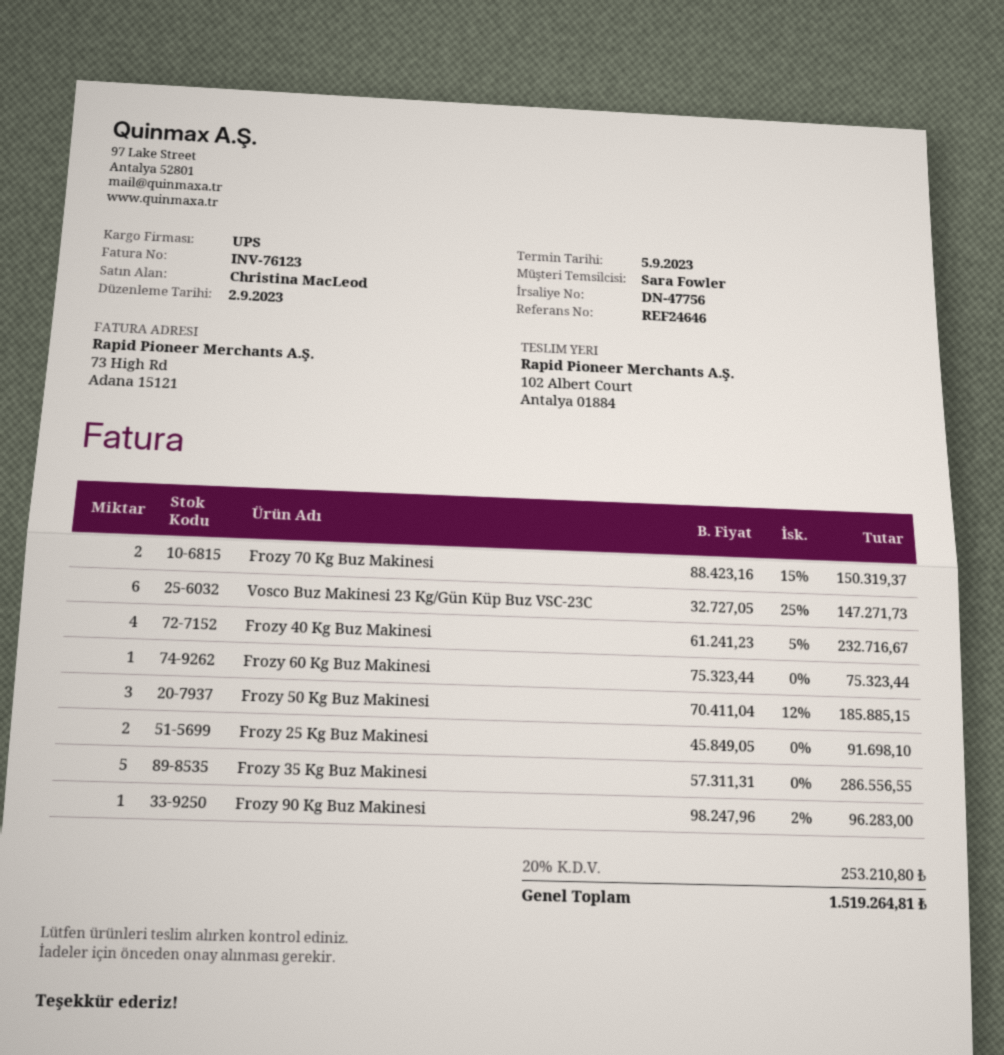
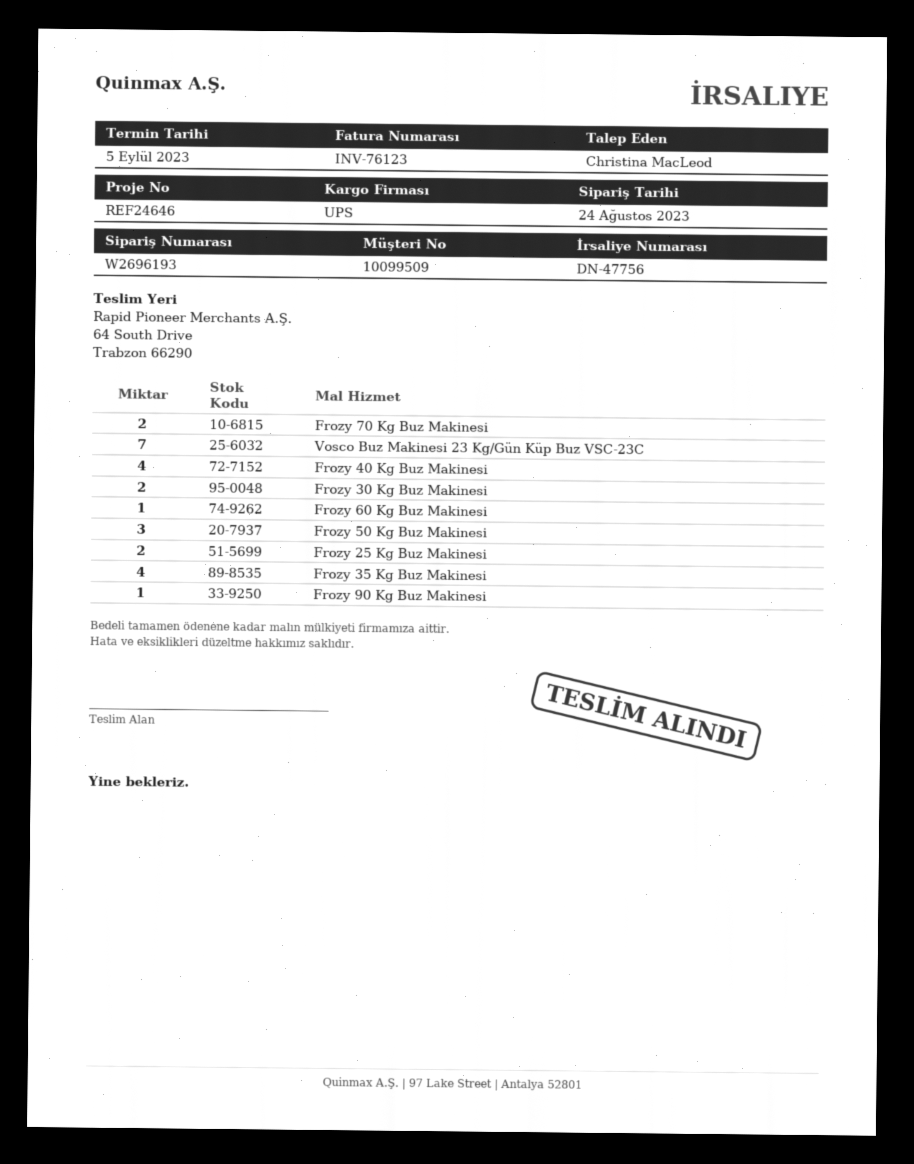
ship to: 102 Albert Court, Antalya 01884 -> 64 South Drive, Trabzon 66290
Vosco Buz Makinesi 23 Kg/Gün Küp Buz VSC-23C: 6 -> 7
Frozy 35 Kg Buz Makinesi: 5 -> 4
Frozy 30 Kg Buz Makinesi: none -> 2

